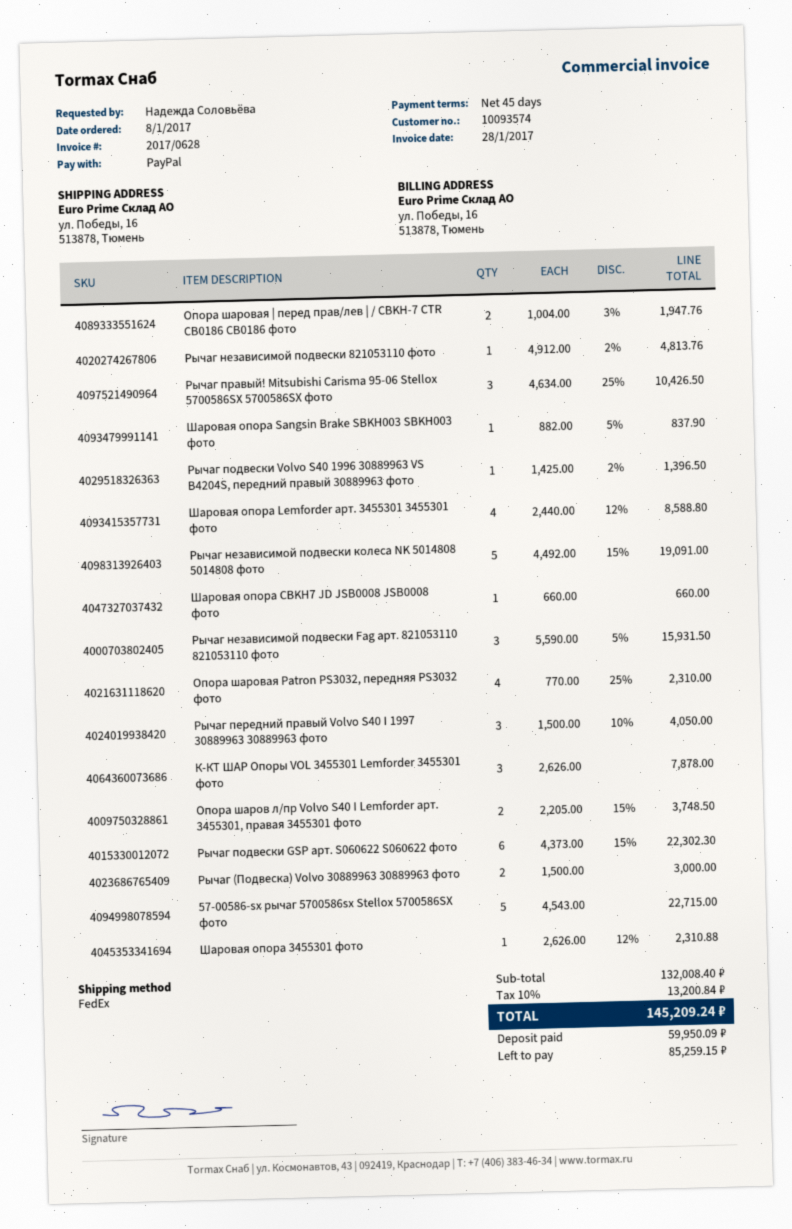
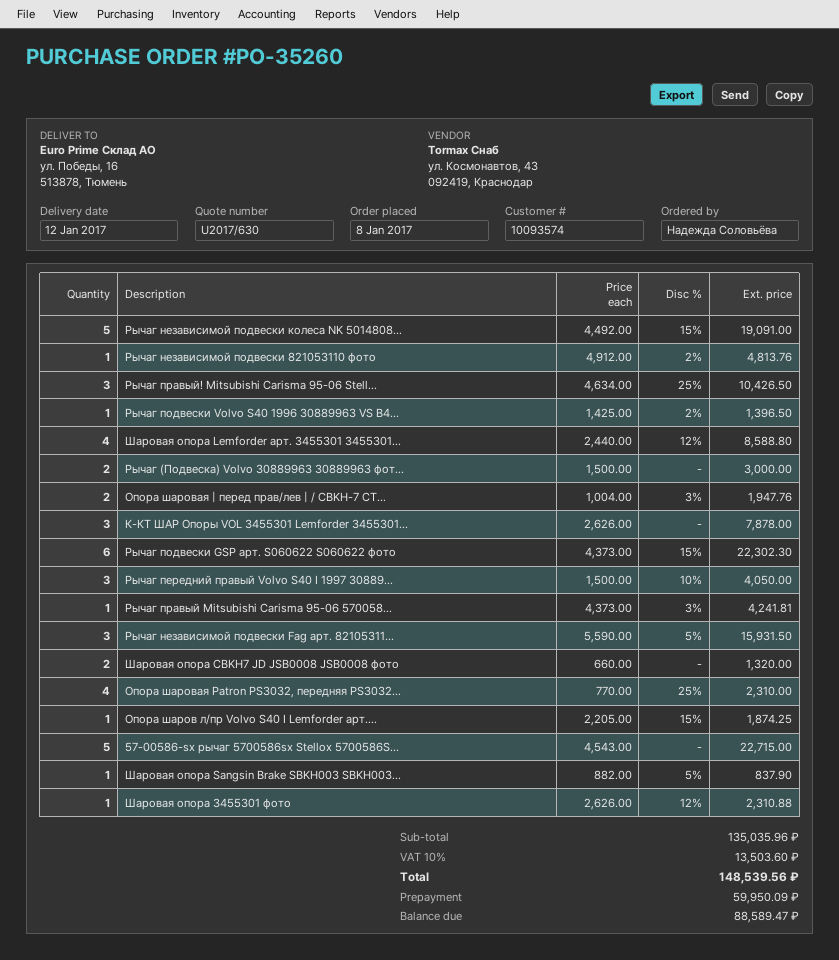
Шаровая опора CBKH7 JD JSB0008 JSB0008 фото: 1 x 660.00 = 660.00 -> 2 x 660.00 = 1320.00
Опора шаров л/пр Volvo S40 I Lemforder арт. 3455301, правая 3455301 фото: 2 x 2205.00 - 15% = 3748.50 -> 1 x 2205.00 - 15% = 1874.25
Рычаг правый Mitsubishi Carisma 95-06 570058...: none -> 1 x 4373.00 - 3% = 4241.81
subtotal: 132008.40 -> 135035.96
tax: 10% = 13200.84 -> 10% = 13503.60
total: 145209.24 -> 148539.56
balance: 85259.15 -> 88589.47

